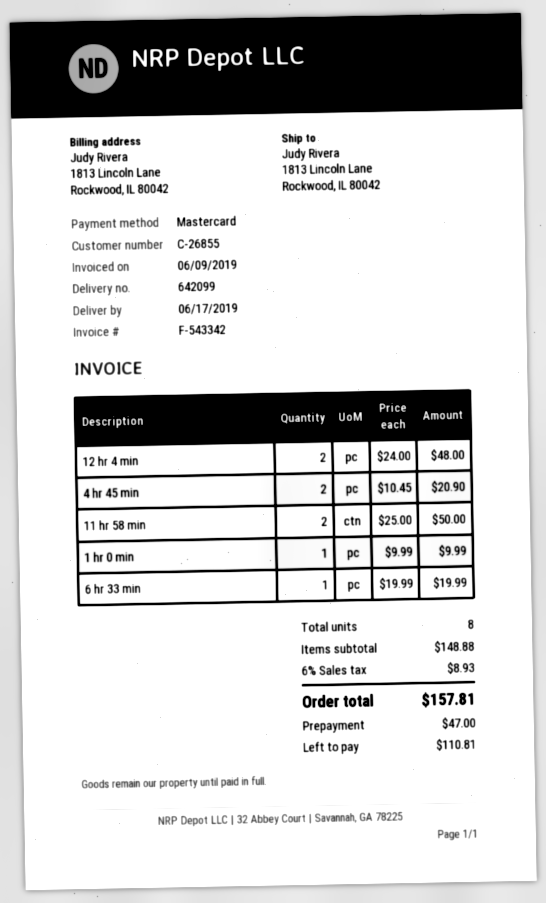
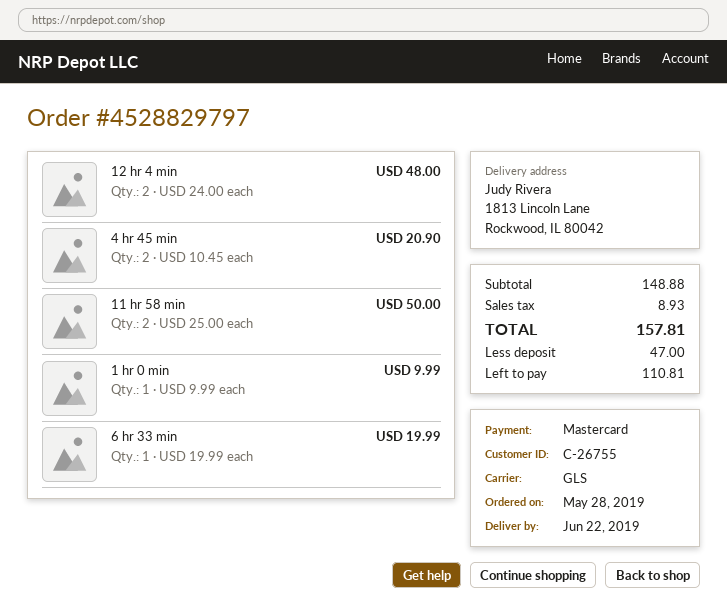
delivery date: 2019-06-17 -> 2019-06-22
customer number: C-26855 -> C-26755

